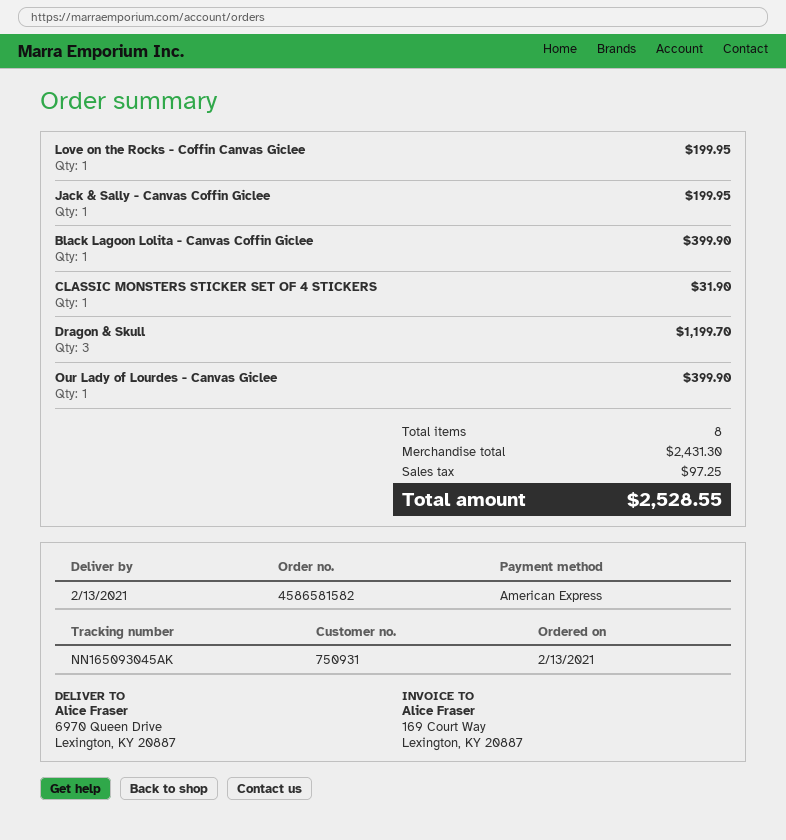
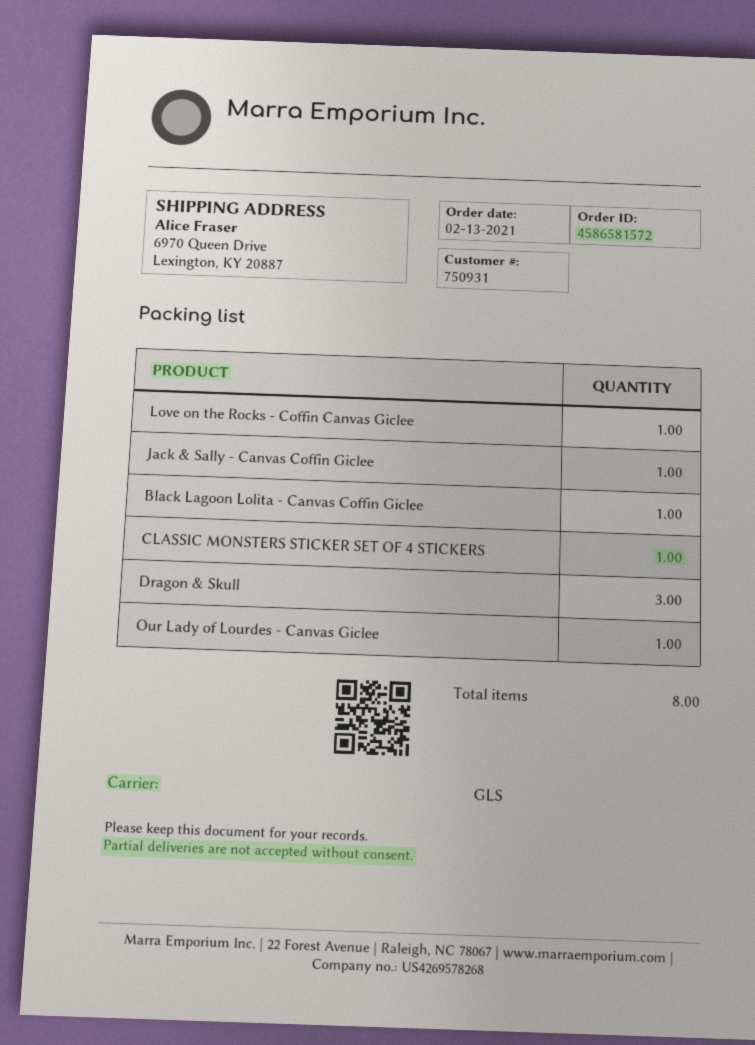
order number: 4586581582 -> 4586581572

